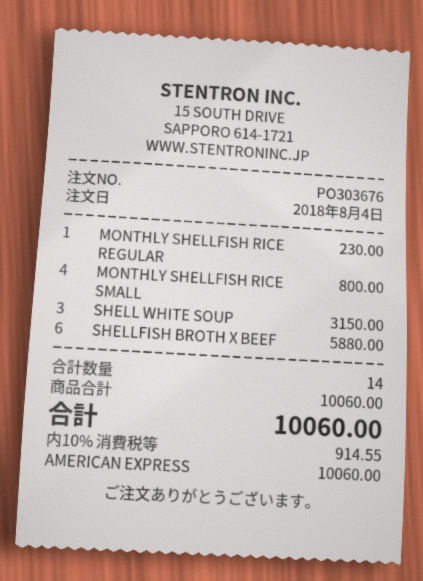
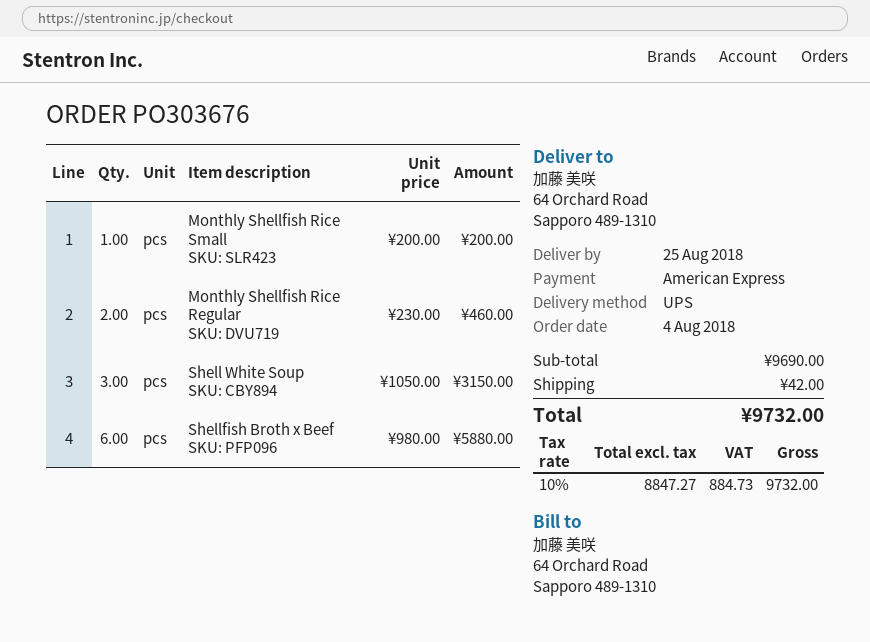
MONTHLY SHELLFISH RICE REGULAR: 1 for 230.00 -> 2 for 460.00
MONTHLY SHELLFISH RICE SMALL: 4 for 800.00 -> 1 for 200.00
subtotal: 10060.00 -> 9690.00
shipping: none -> 42.00
tax: 10% = 914.55 -> 10% = 884.73
total: 10060.00 -> 9732.00

